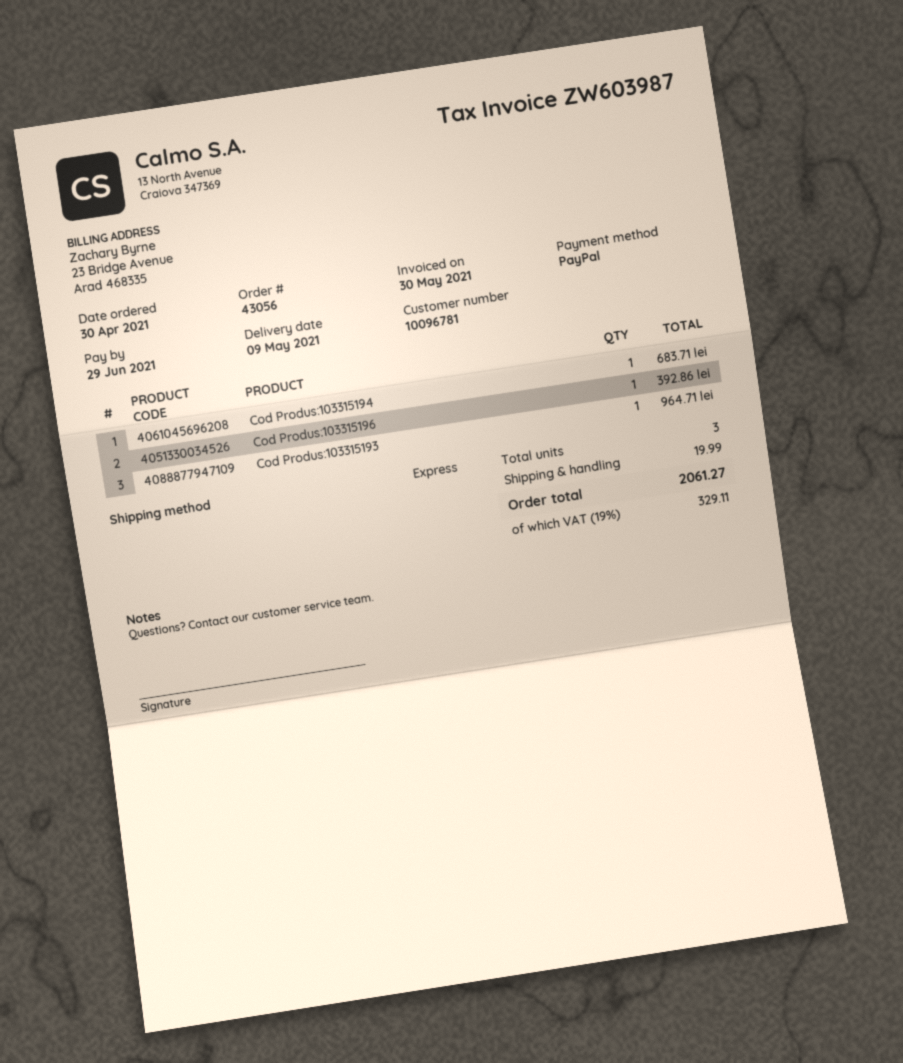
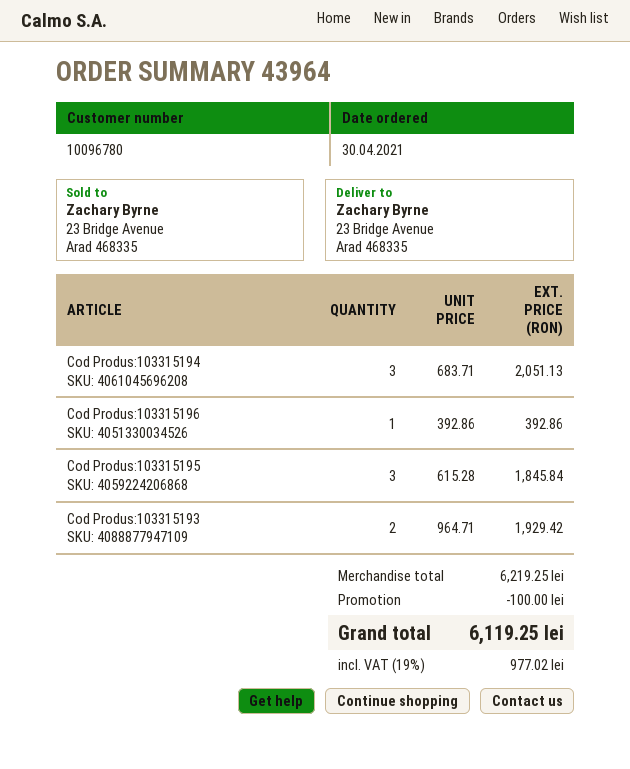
order number: 43056 -> 43964
customer number: 10096781 -> 10096780
Cod Produs:103315194: 1 for 683.71 -> 3 for 2051.13
Cod Produs:103315193: 1 for 964.71 -> 2 for 1929.42
Cod Produs:103315195: none -> 3 for 1845.84
discount: none -> 100.00
shipping: 19.99 -> none
tax: 19% = 329.11 -> 19% = 977.02
total: 2061.27 -> 6119.25

